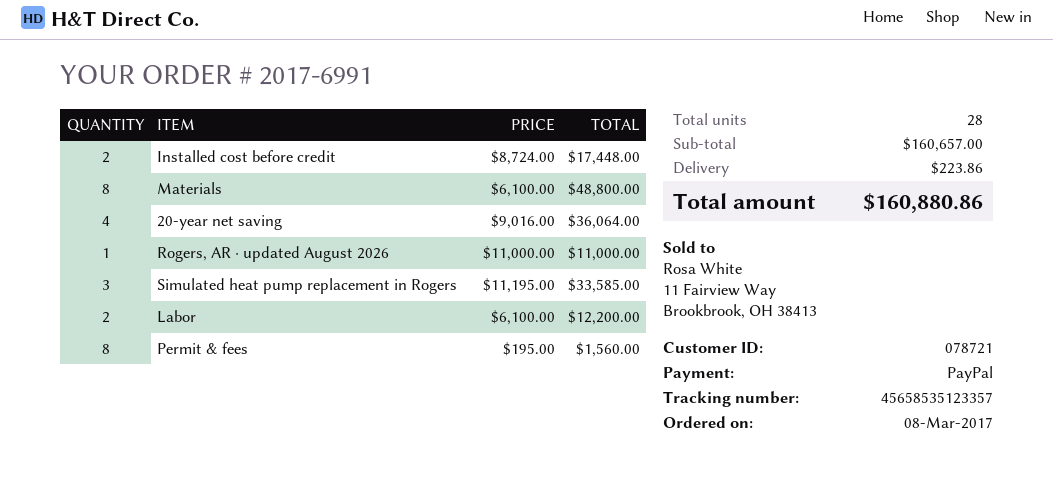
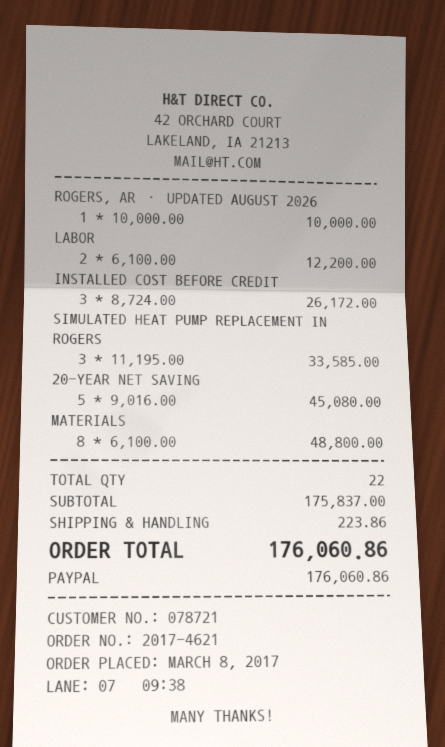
order number: 2017-6991 -> 2017-4621
Installed cost before credit: 2 x 8724.00 = 17448.00 -> 3 x 8724.00 = 26172.00
20-year net saving: 4 x 9016.00 = 36064.00 -> 5 x 9016.00 = 45080.00
Rogers, AR · updated August 2026: 1 x 11000.00 = 11000.00 -> 1 x 10000.00 = 10000.00
Permit & fees: 8 x 195.00 = 1560.00 -> none
total quantity: 28 -> 22
subtotal: 160657.00 -> 175837.00
total: 160880.86 -> 176060.86

